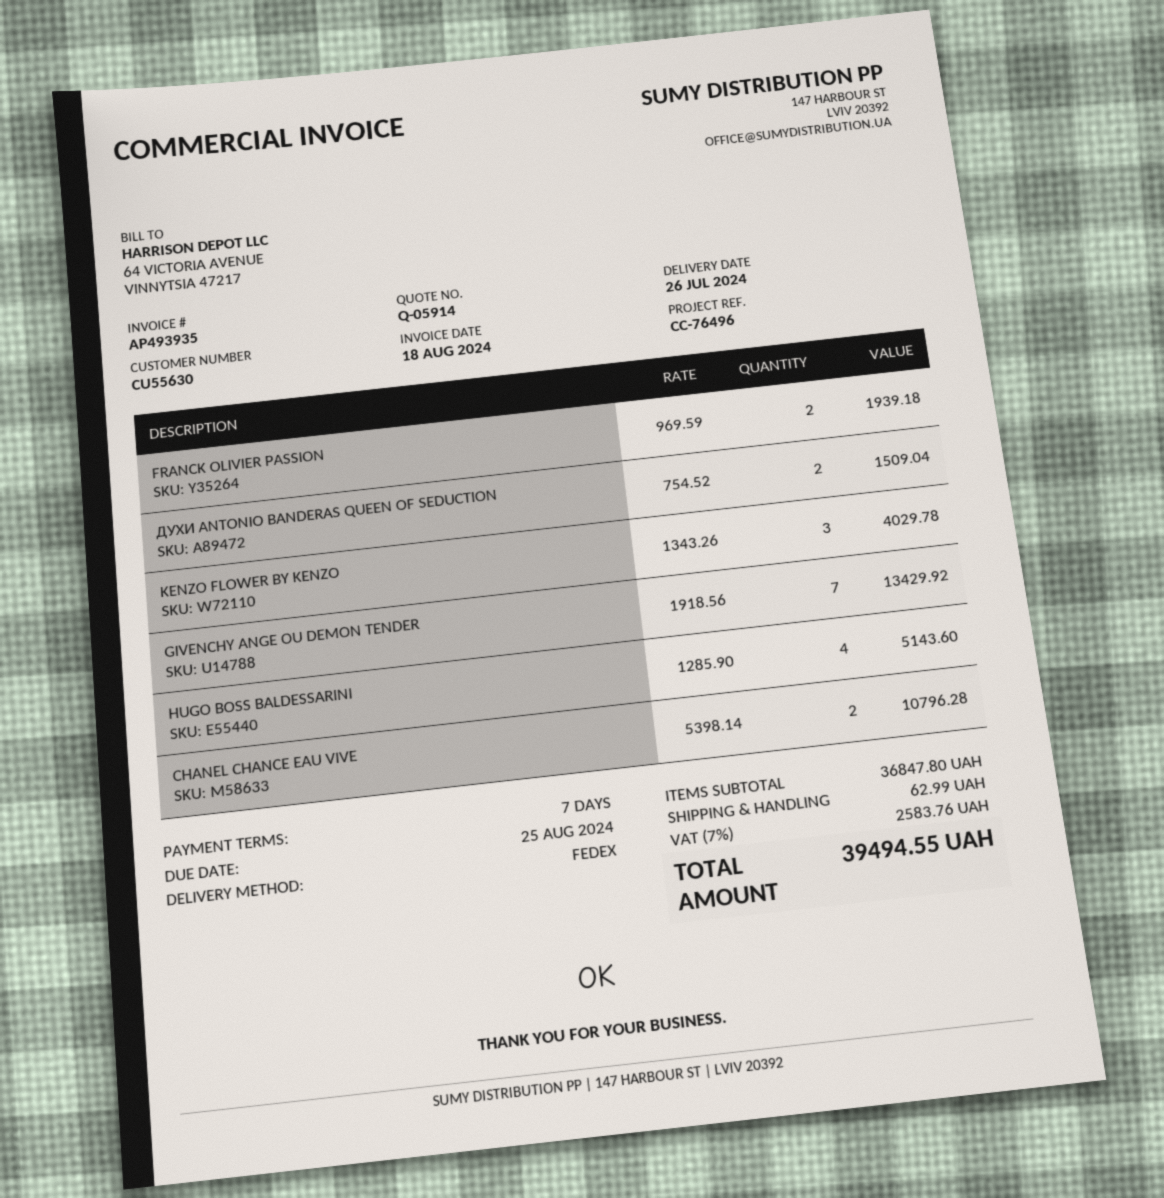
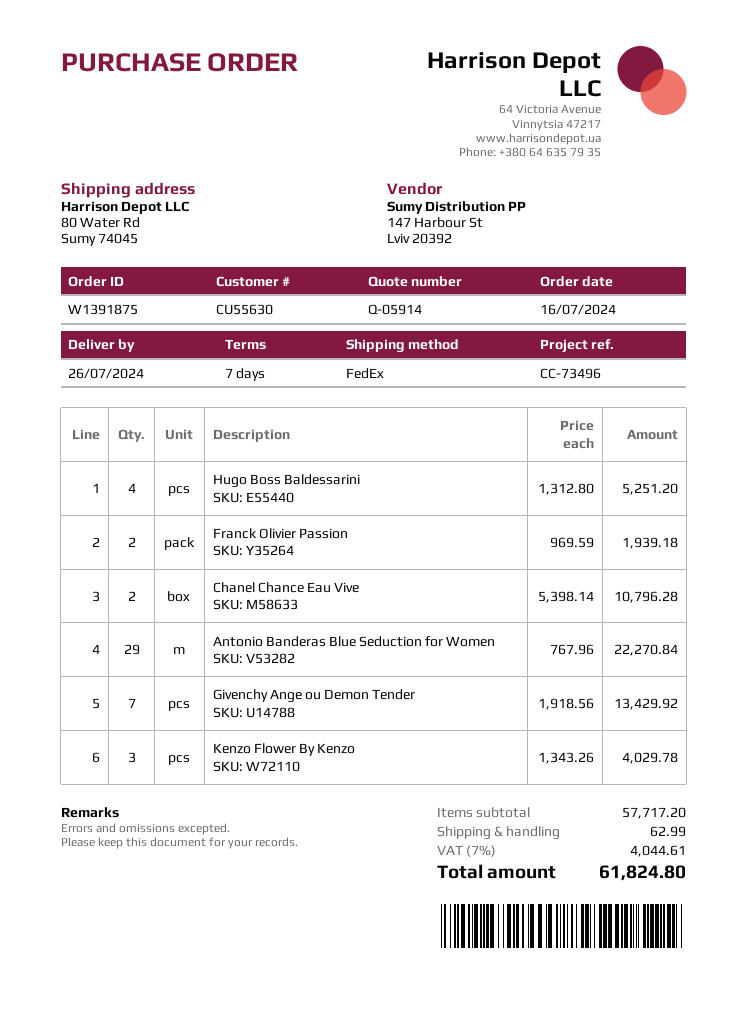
reference: CC-76496 -> CC-73496
ДУХИ ANTONIO BANDERAS QUEEN OF SEDUCTION: 2 x 754.52 = 1509.04 -> none
HUGO BOSS BALDESSARINI: 4 x 1285.90 = 5143.60 -> 4 x 1312.80 = 5251.20
Antonio Banderas Blue Seduction for Women: none -> 29 x 767.96 = 22270.84
subtotal: 36847.80 -> 57717.20
tax: 7% = 2583.76 -> 7% = 4044.61
total: 39494.55 -> 61824.80

